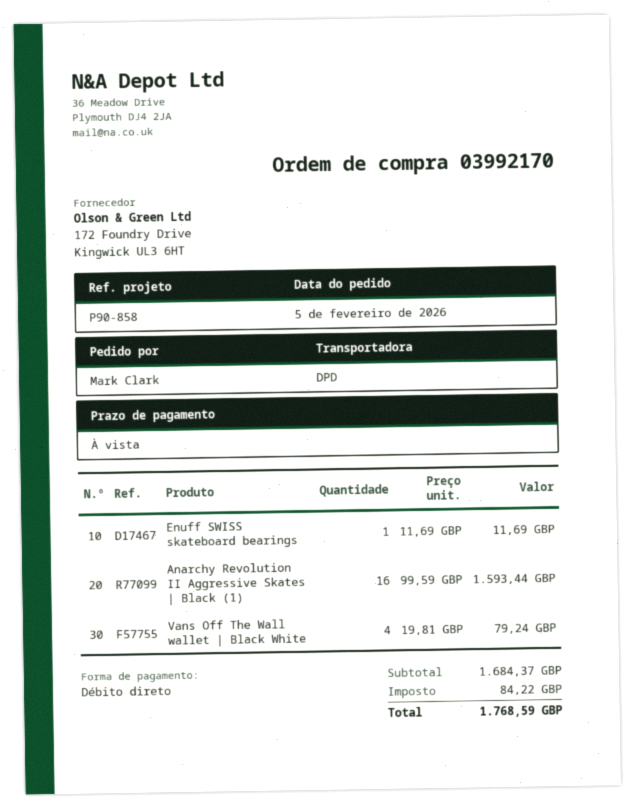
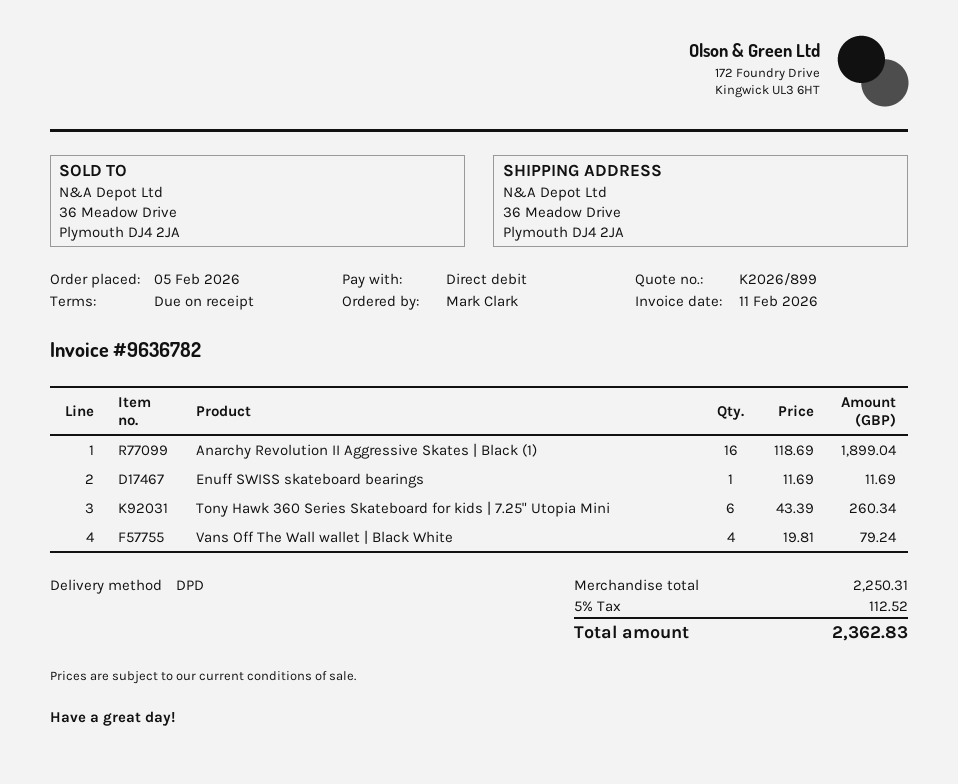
Anarchy Revolution II Aggressive Skates | Black (1): 16 x 99.59 = 1593.44 -> 16 x 118.69 = 1899.04
Tony Hawk 360 Series Skateboard for kids | 7.25" Utopia Mini: none -> 6 x 43.39 = 260.34
subtotal: 1684.37 -> 2250.31
tax: 84.22 -> 112.52
total: 1768.59 -> 2362.83

